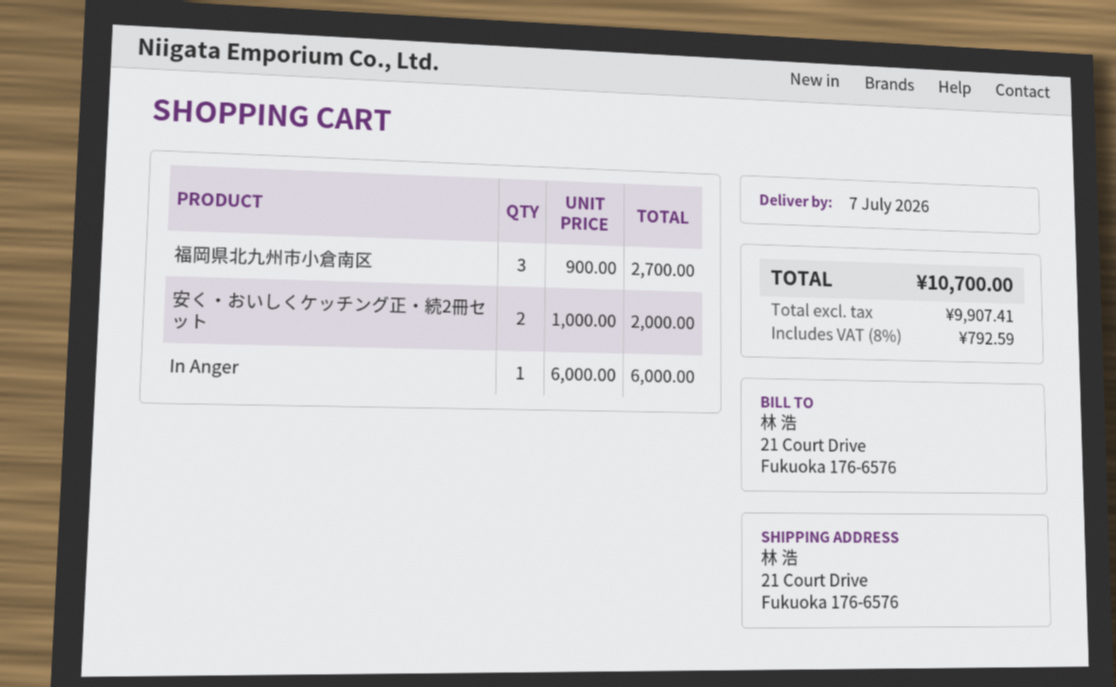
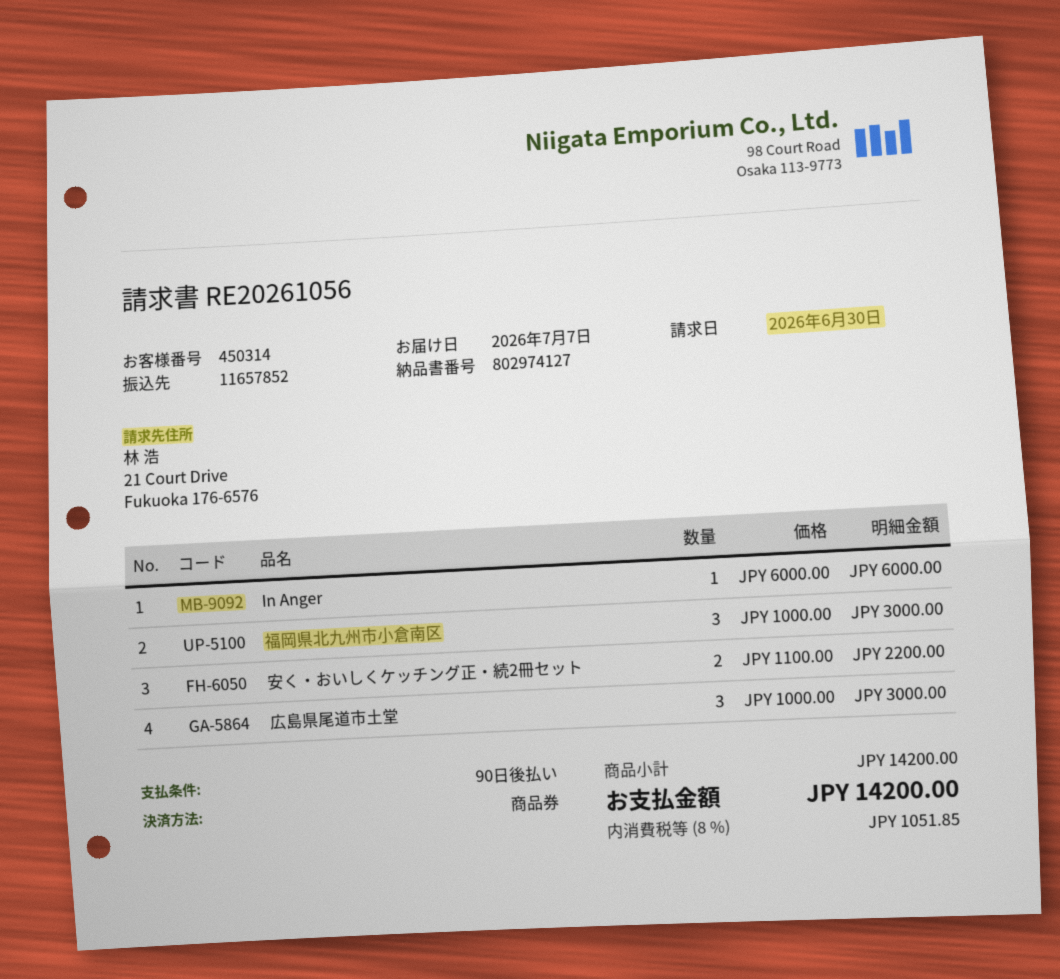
福岡県北九州市小倉南区: 3 x 900.00 = 2700.00 -> 3 x 1000.00 = 3000.00
安く・おいしくケッチング正・続2冊セット: 2 x 1000.00 = 2000.00 -> 2 x 1100.00 = 2200.00
広島県尾道市土堂: none -> 3 x 1000.00 = 3000.00
tax: 8% = 792.59 -> 8% = 1051.85
total: 10700.00 -> 14200.00

